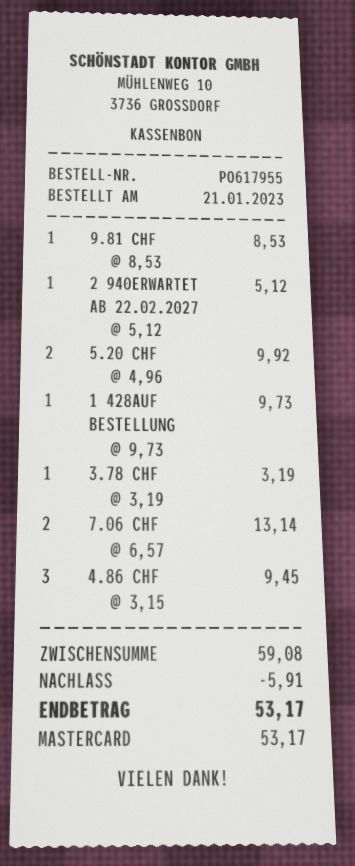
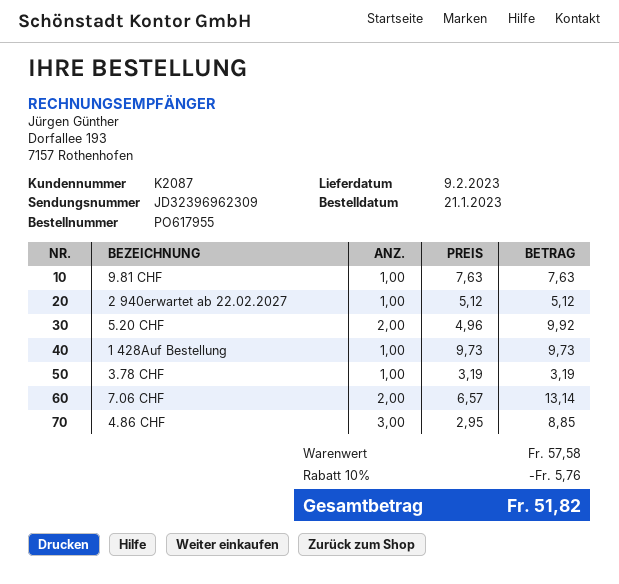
9.81 CHF: 1 x 8.53 = 8.53 -> 1 x 7.63 = 7.63
4.86 CHF: 3 x 3.15 = 9.45 -> 3 x 2.95 = 8.85
subtotal: 59.08 -> 57.58
discount: 5.91 -> 5.76
total: 53.17 -> 51.82

